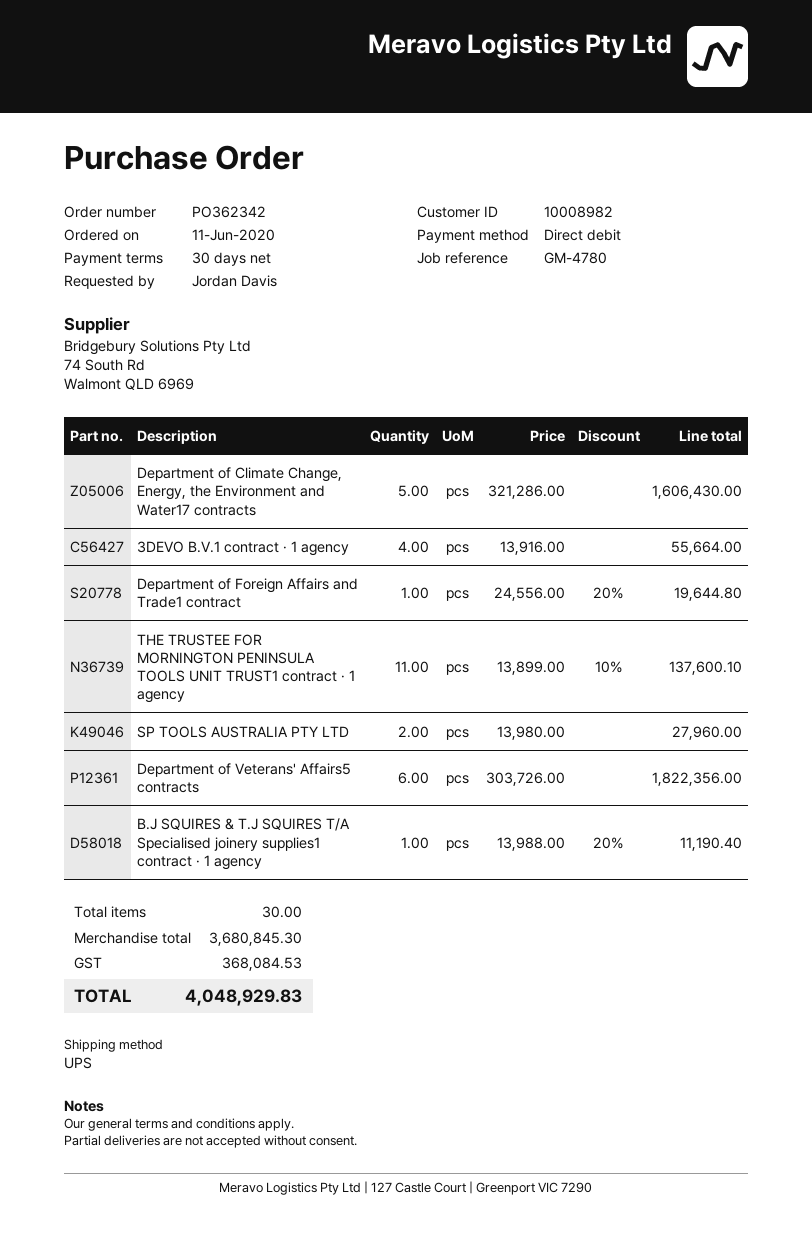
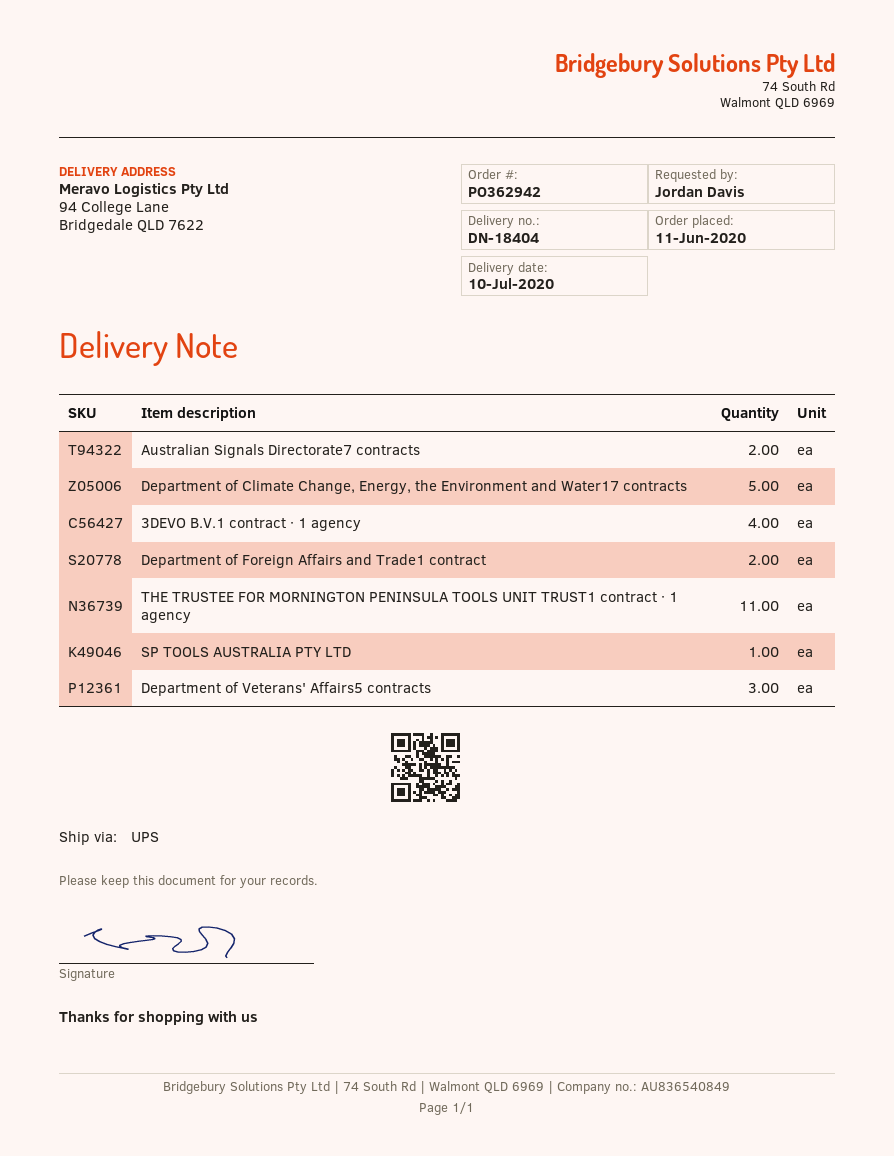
order number: PO362342 -> PO362942
Department of Foreign Affairs and Trade1 contract: 1 -> 2
SP TOOLS AUSTRALIA PTY LTD: 2 -> 1
Department of Veterans' Affairs5 contracts: 6 -> 3
B.J SQUIRES & T.J SQUIRES T/A Specialised joinery supplies1 contract · 1 agency: 1 -> none
Australian Signals Directorate7 contracts: none -> 2

